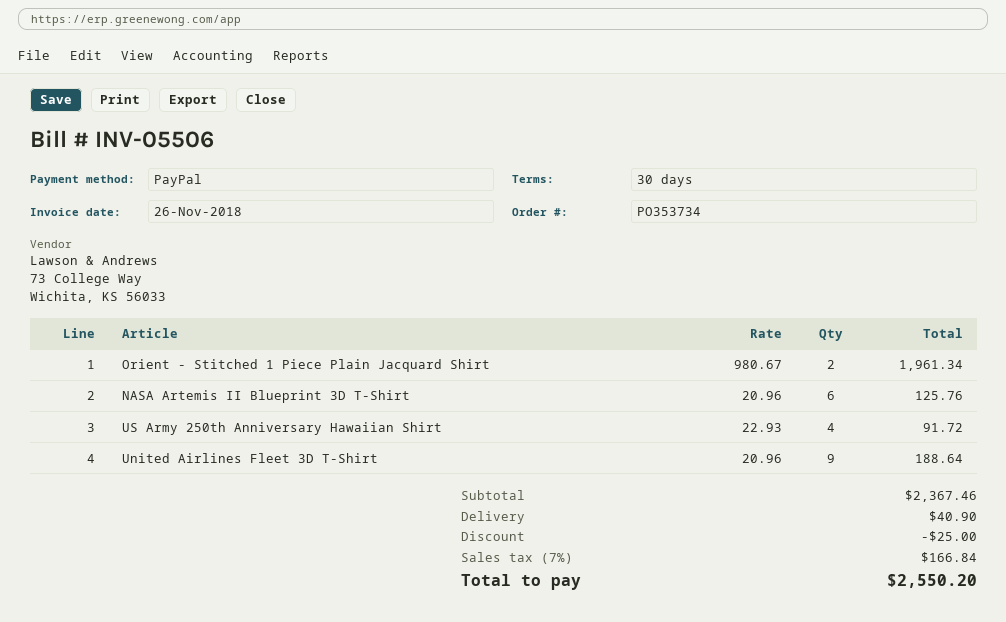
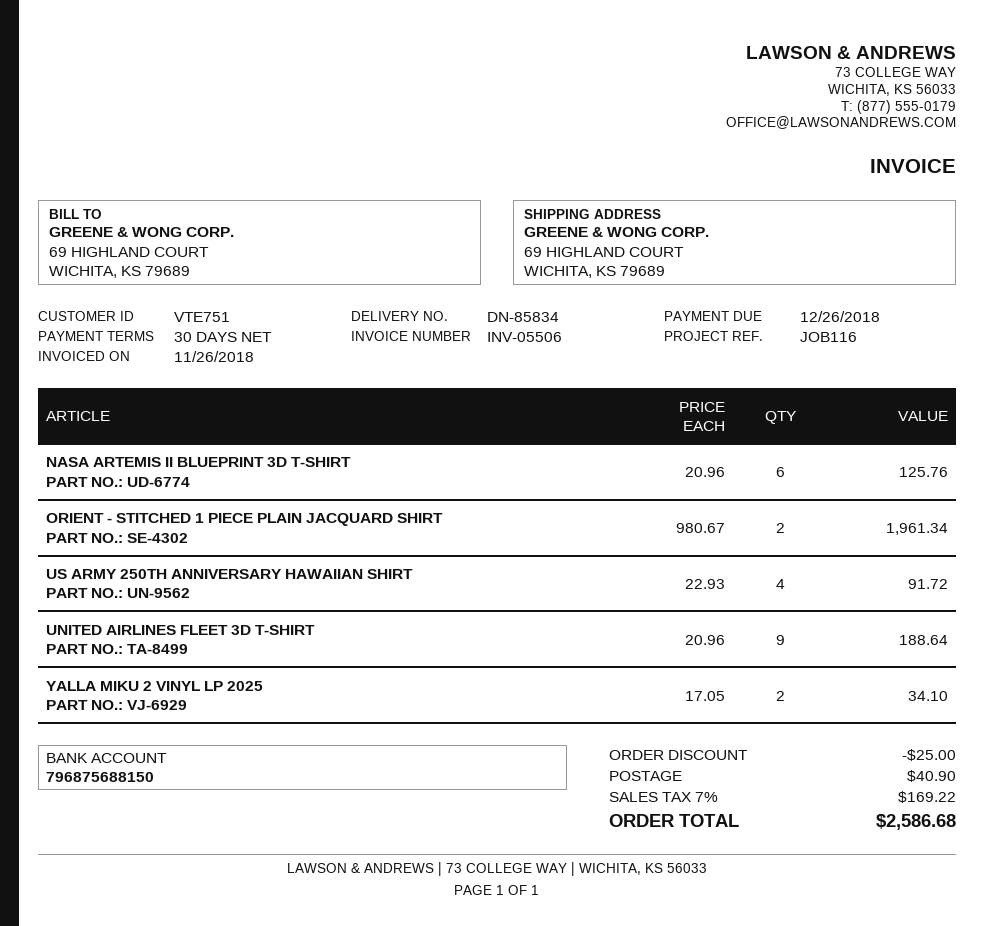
YALLA MIKU 2 VINYL LP 2025: none -> 2 x 17.05 = 34.10
tax: 7% = 166.84 -> 7% = 169.22
total: 2550.20 -> 2586.68

